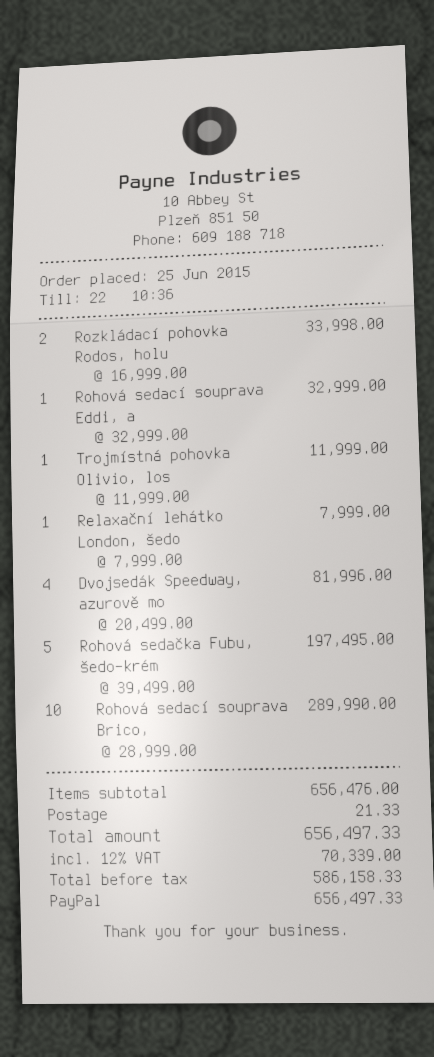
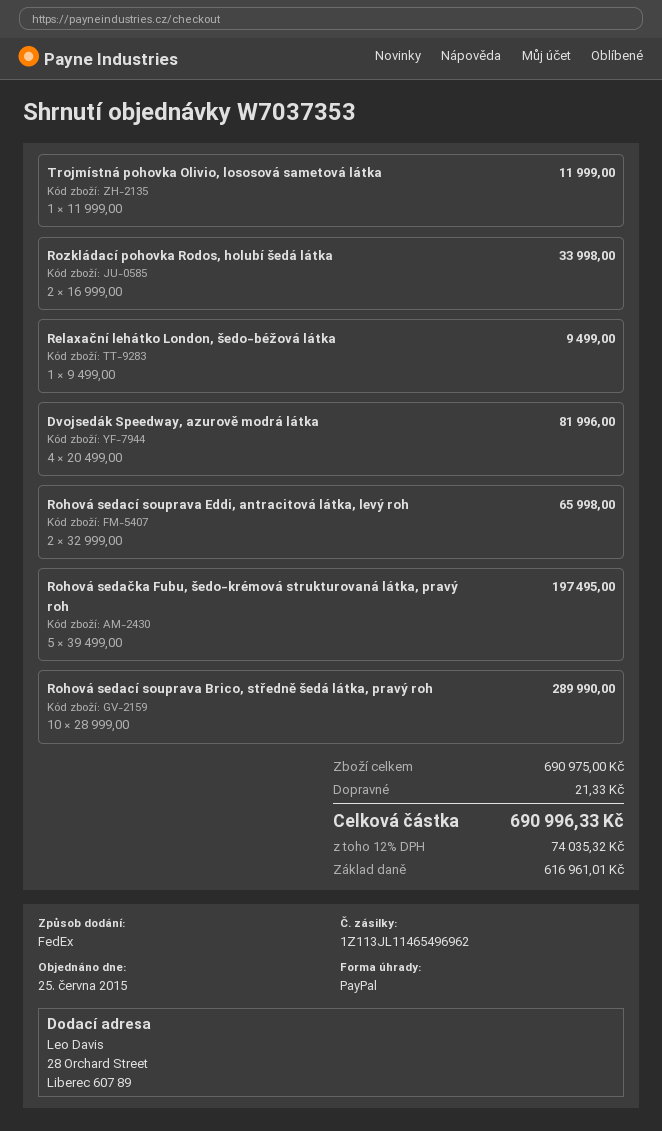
Rohová sedací souprava Eddi, a: 1 x 32999.00 = 32999.00 -> 2 x 32999.00 = 65998.00
Relaxační lehátko London, šedo: 1 x 7999.00 = 7999.00 -> 1 x 9499.00 = 9499.00
subtotal: 656476.00 -> 690975.00
net: 586158.33 -> 616961.01
tax: 12% = 70339.00 -> 12% = 74035.32
total: 656497.33 -> 690996.33

